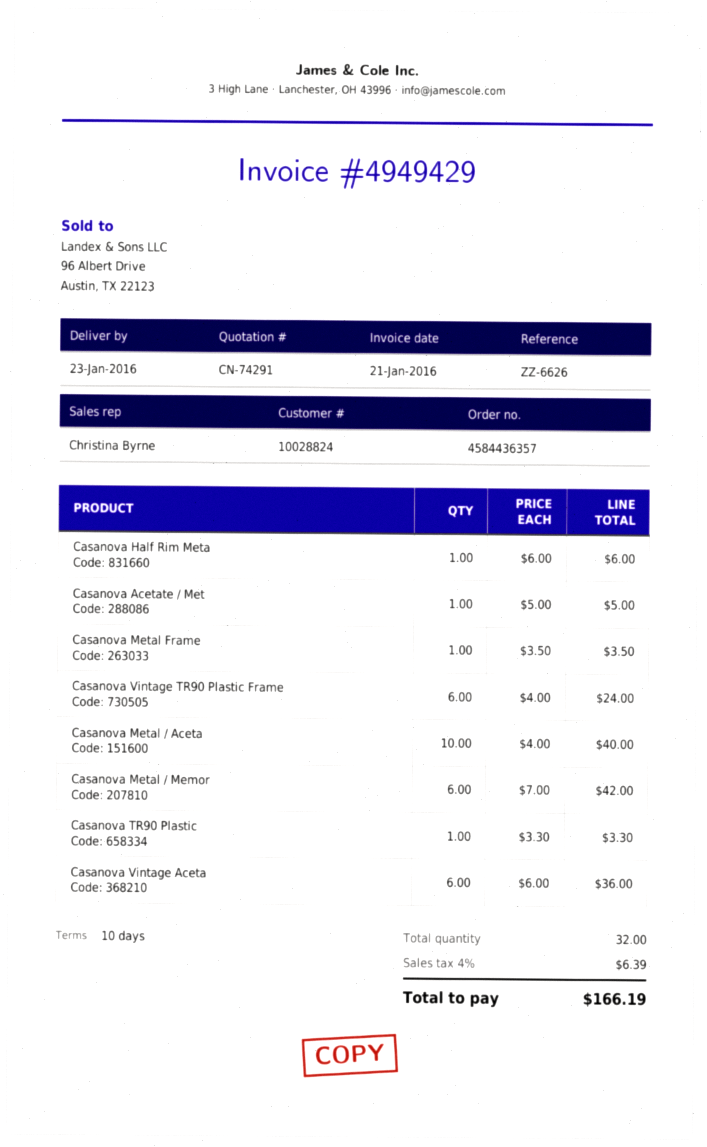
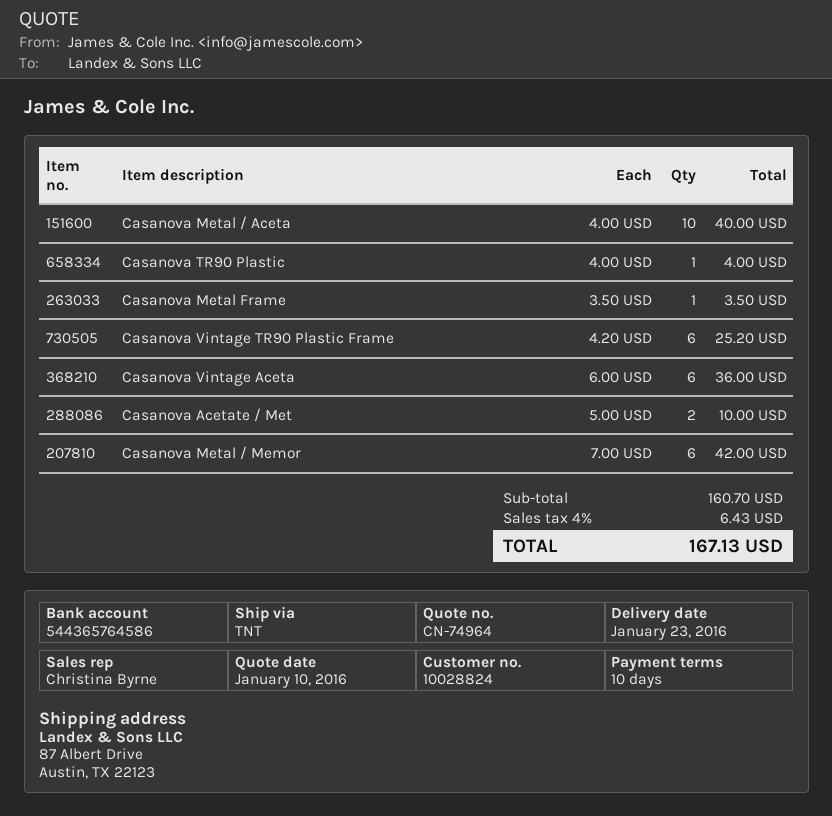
quote number: CN-74291 -> CN-74964
Casanova Half Rim Meta: 1 x 6.00 = 6.00 -> none
Casanova Acetate / Met: 1 x 5.00 = 5.00 -> 2 x 5.00 = 10.00
Casanova Vintage TR90 Plastic Frame: 6 x 4.00 = 24.00 -> 6 x 4.20 = 25.20
Casanova TR90 Plastic: 1 x 3.30 = 3.30 -> 1 x 4.00 = 4.00
tax: 4% = 6.39 -> 4% = 6.43
total: 166.19 -> 167.13

